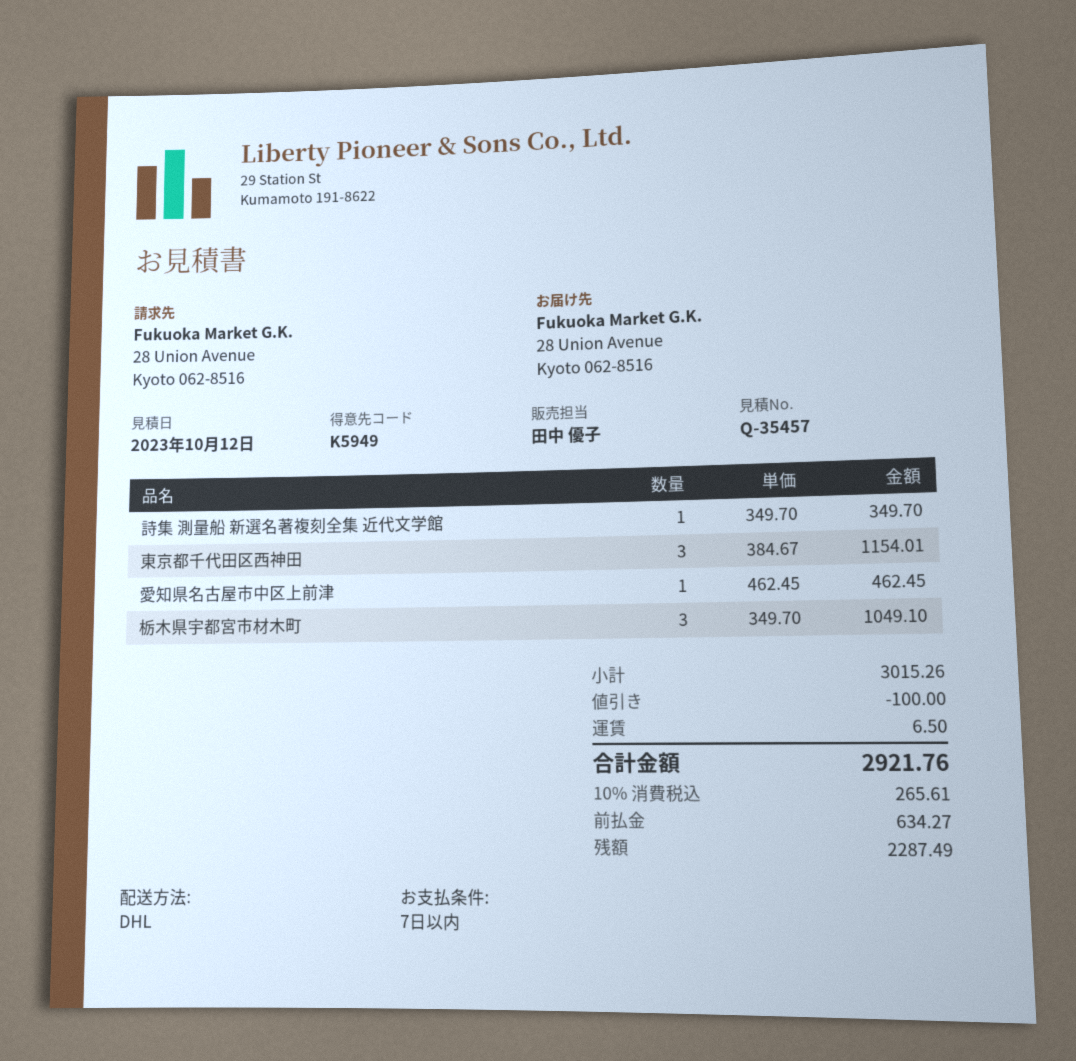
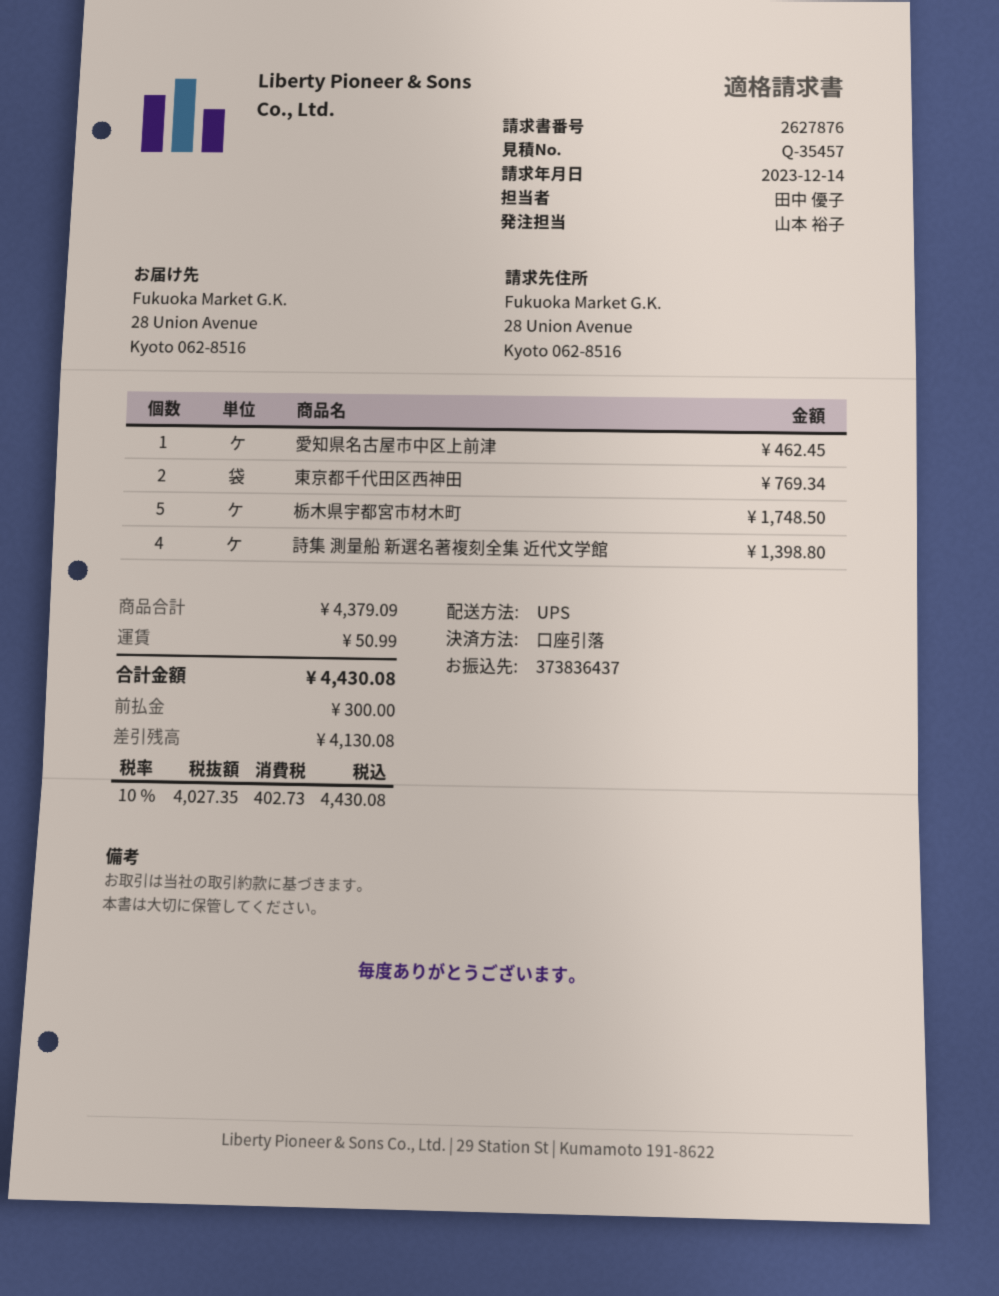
shipping method: DHL -> UPS
詩集 測量船 新選名著複刻全集 近代文学館: 1 for 349.70 -> 4 for 1398.80
東京都千代田区西神田: 3 for 1154.01 -> 2 for 769.34
栃木県宇都宮市材木町: 3 for 1049.10 -> 5 for 1748.50
subtotal: 3015.26 -> 4379.09
discount: 100.00 -> none
shipping: 6.50 -> 50.99
tax: 10% = 265.61 -> 10% = 402.73
total: 2921.76 -> 4430.08
deposit: 634.27 -> 300.00
balance: 2287.49 -> 4130.08

